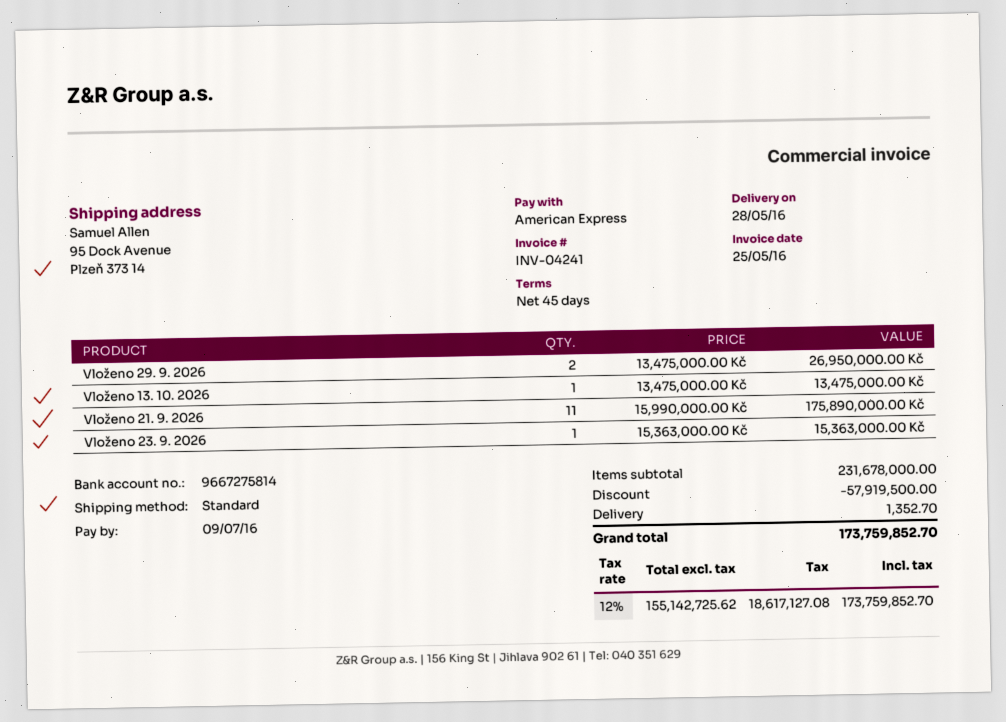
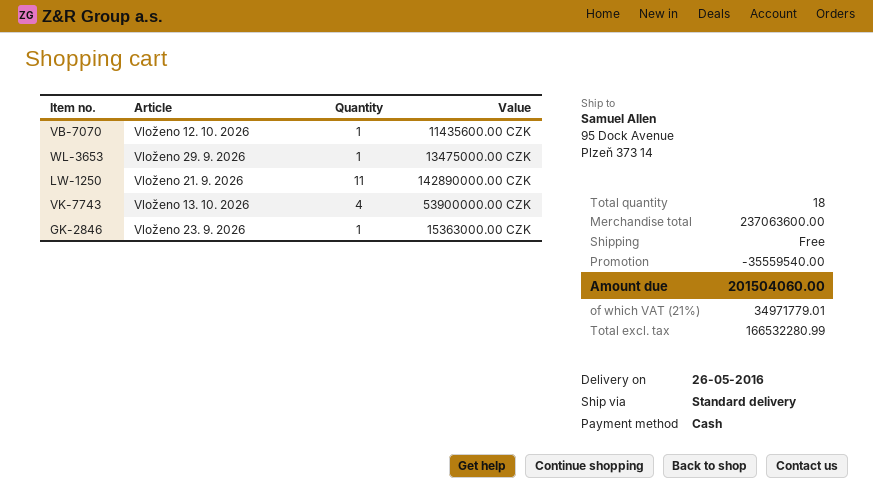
delivery date: 2016-05-28 -> 2016-05-26
payment method: American Express -> cash
Vloženo 29. 9. 2026: 2 for 26950000.00 -> 1 for 13475000.00
Vloženo 13. 10. 2026: 1 for 13475000.00 -> 4 for 53900000.00
Vloženo 21. 9. 2026: 11 for 175890000.00 -> 11 for 142890000.00
Vloženo 12. 10. 2026: none -> 1 for 11435600.00
subtotal: 231678000.00 -> 237063600.00
discount: 57919500.00 -> 35559540.00
shipping: 1352.70 -> 0.00
net: 155142725.62 -> 166532280.99
tax: 12% = 18617127.08 -> 21% = 34971779.01
total: 173759852.70 -> 201504060.00

